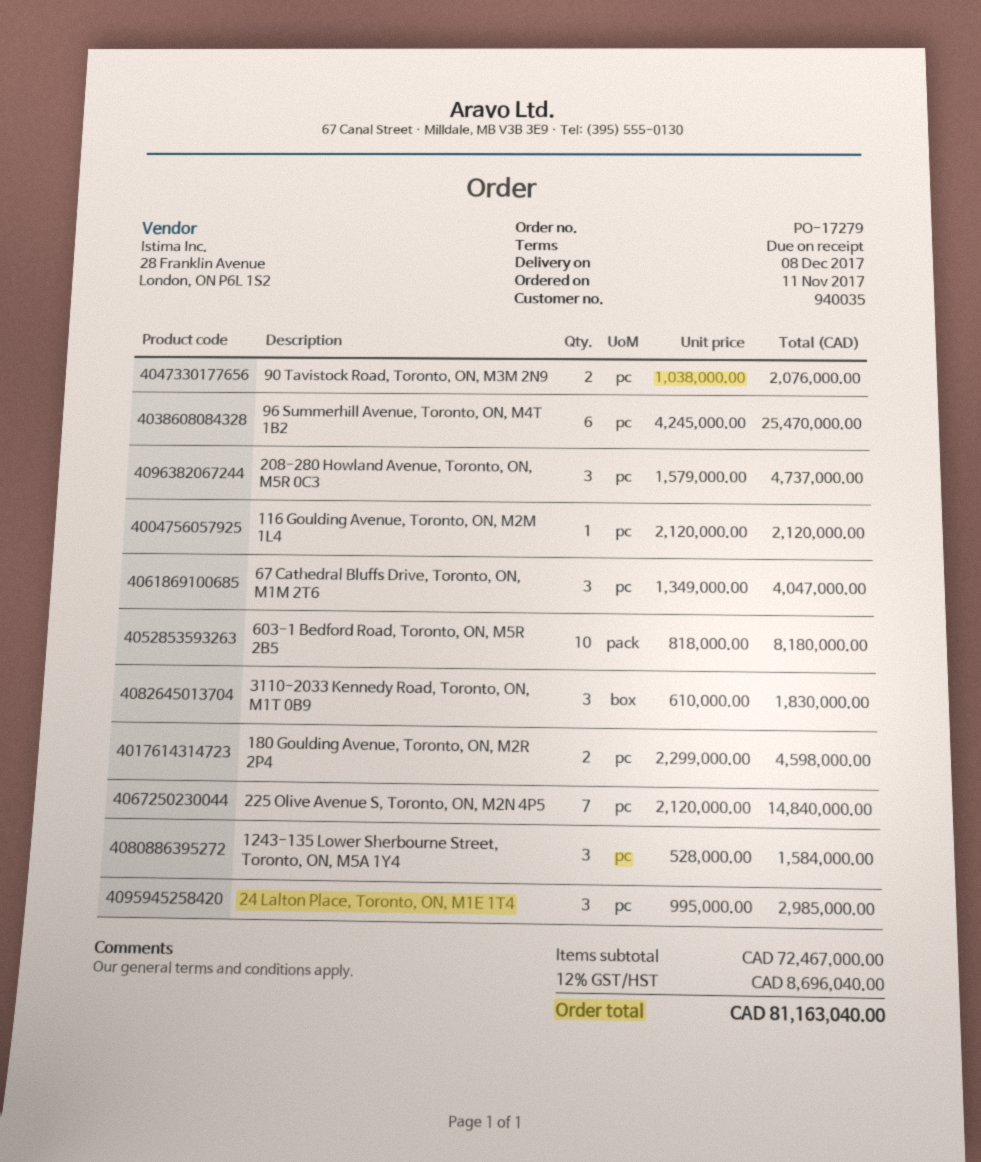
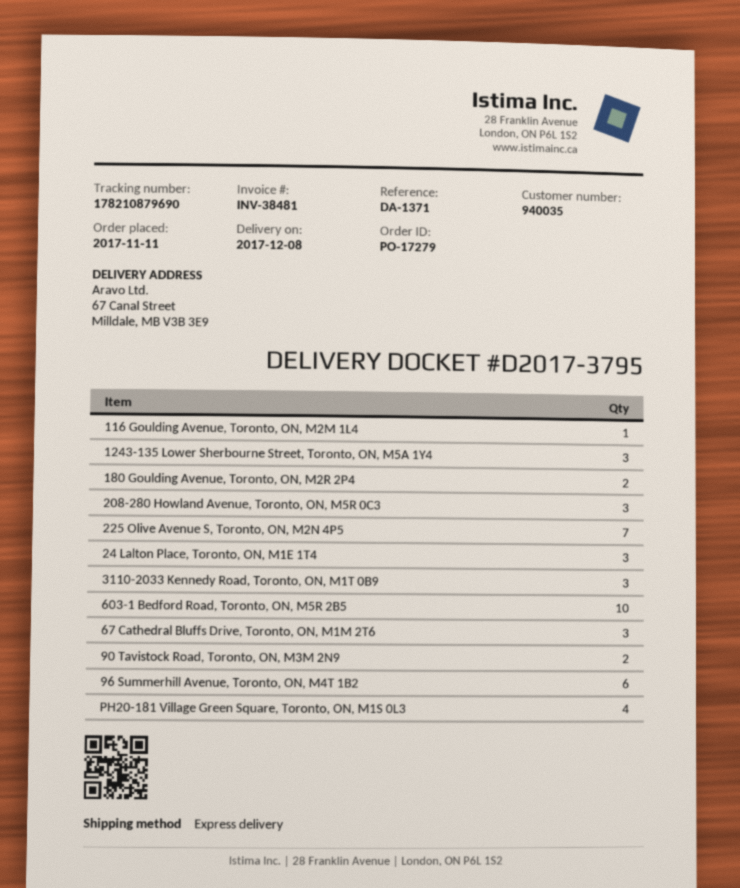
PH20-181 Village Green Square, Toronto, ON, M1S 0L3: none -> 4

